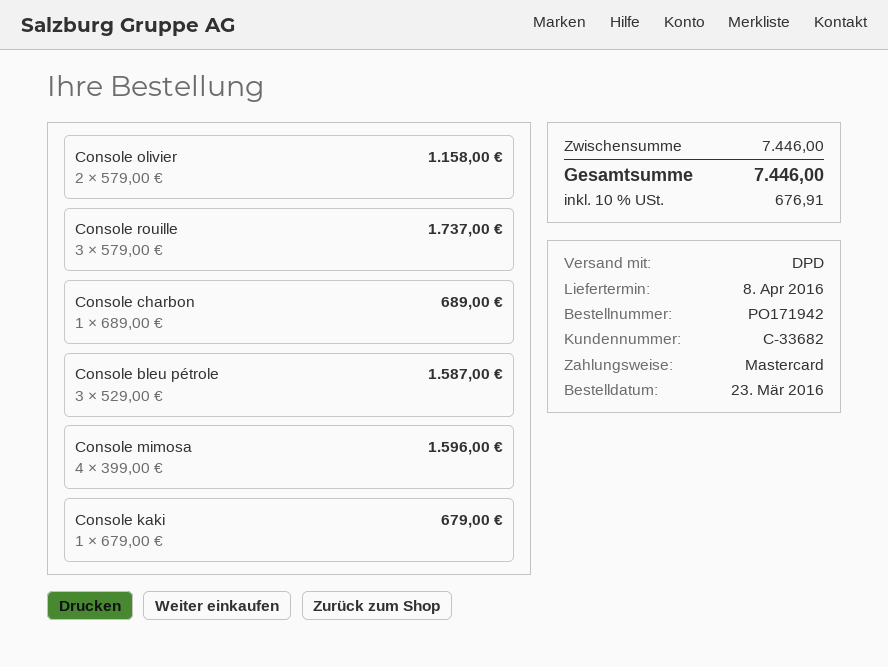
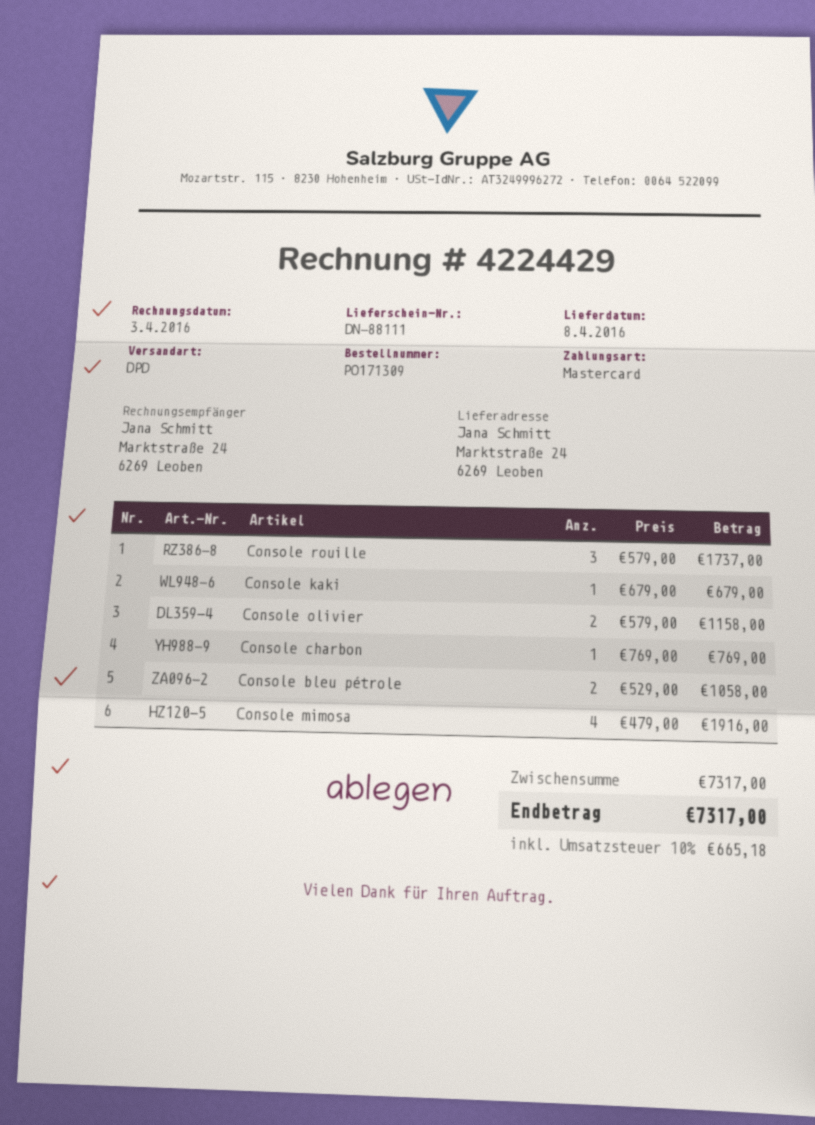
order number: PO171942 -> PO171309
Console charbon: 1 x 689.00 = 689.00 -> 1 x 769.00 = 769.00
Console bleu pétrole: 3 x 529.00 = 1587.00 -> 2 x 529.00 = 1058.00
Console mimosa: 4 x 399.00 = 1596.00 -> 4 x 479.00 = 1916.00
subtotal: 7446.00 -> 7317.00
tax: 10% = 676.91 -> 10% = 665.18
total: 7446.00 -> 7317.00

